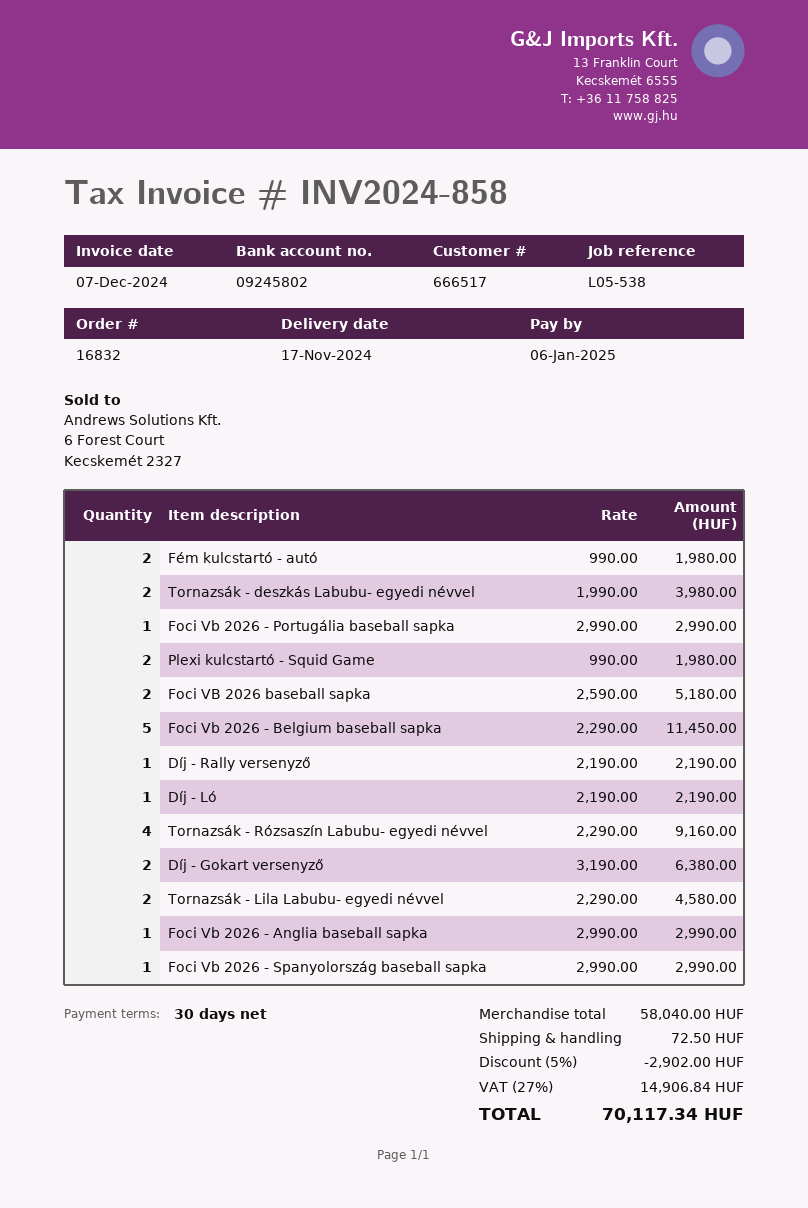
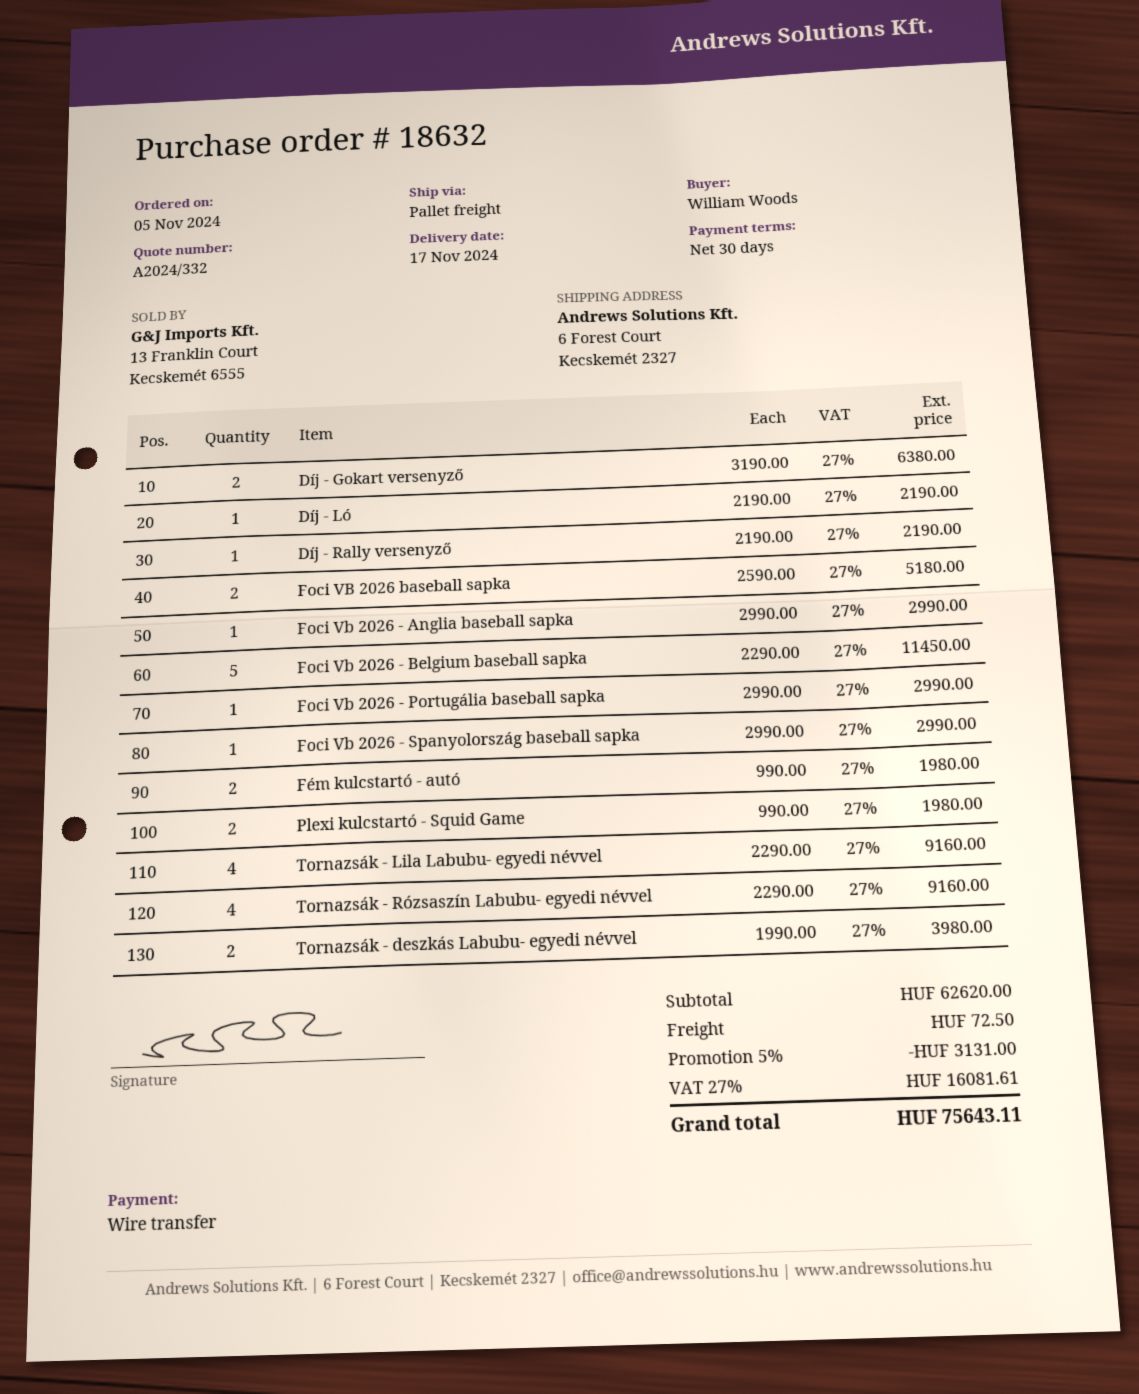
order number: 16832 -> 18632
Tornazsák - Lila Labubu- egyedi névvel: 2 x 2290.00 = 4580.00 -> 4 x 2290.00 = 9160.00
subtotal: 58040.00 -> 62620.00
discount: 5% = 2902.00 -> 5% = 3131.00
tax: 27% = 14906.84 -> 27% = 16081.61
total: 70117.34 -> 75643.11

